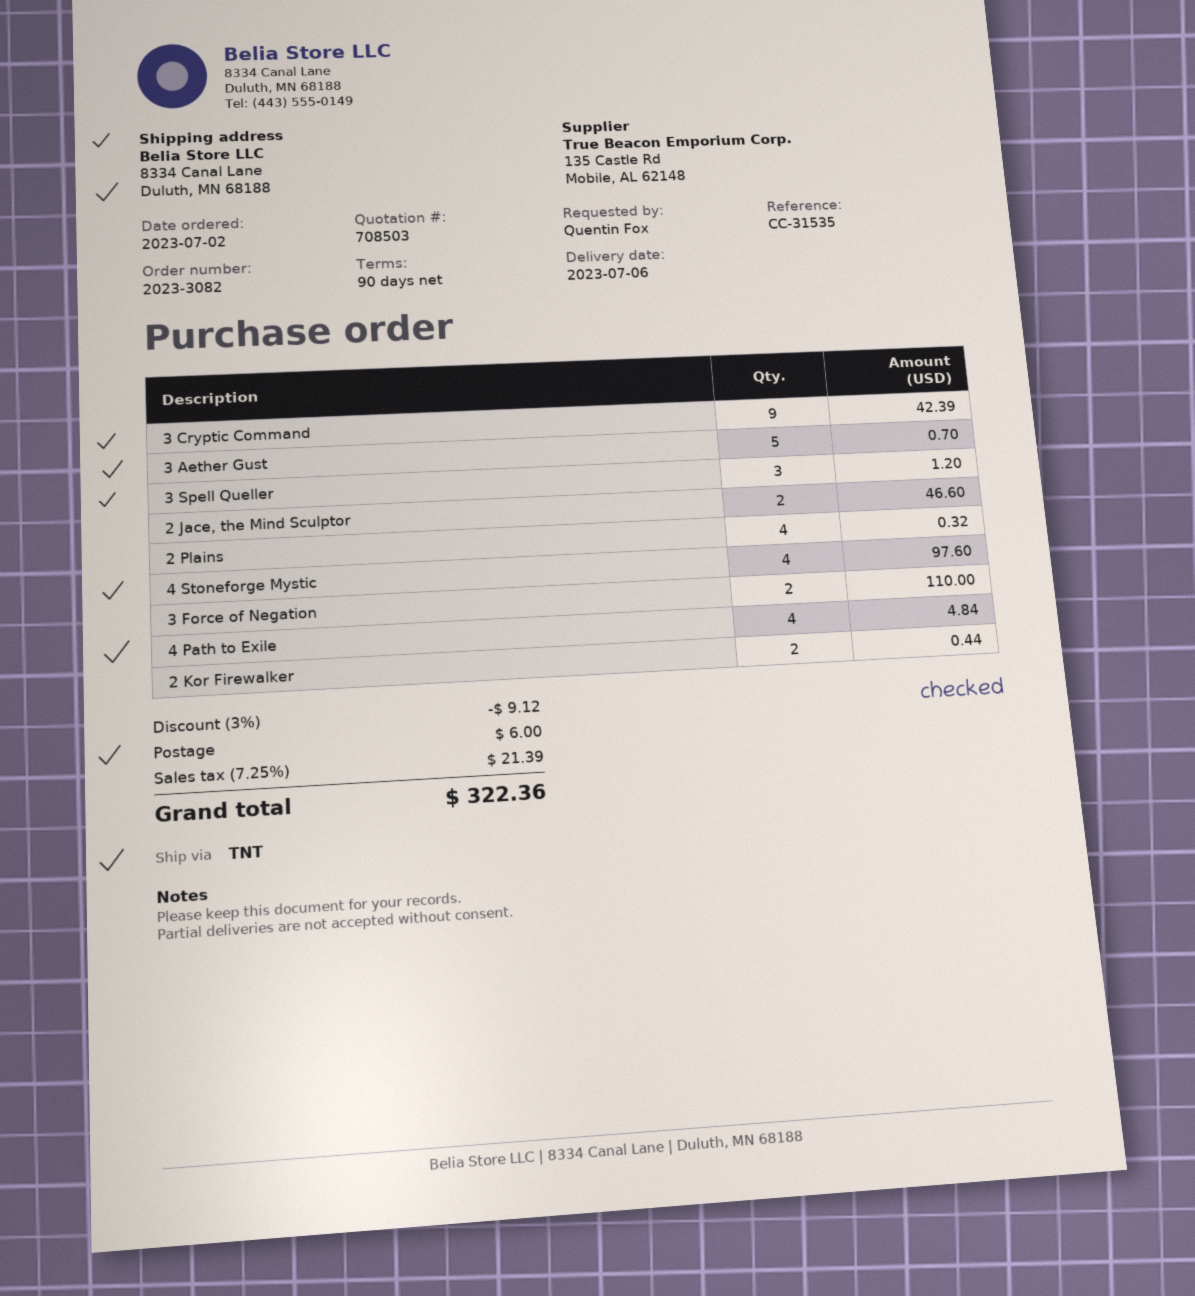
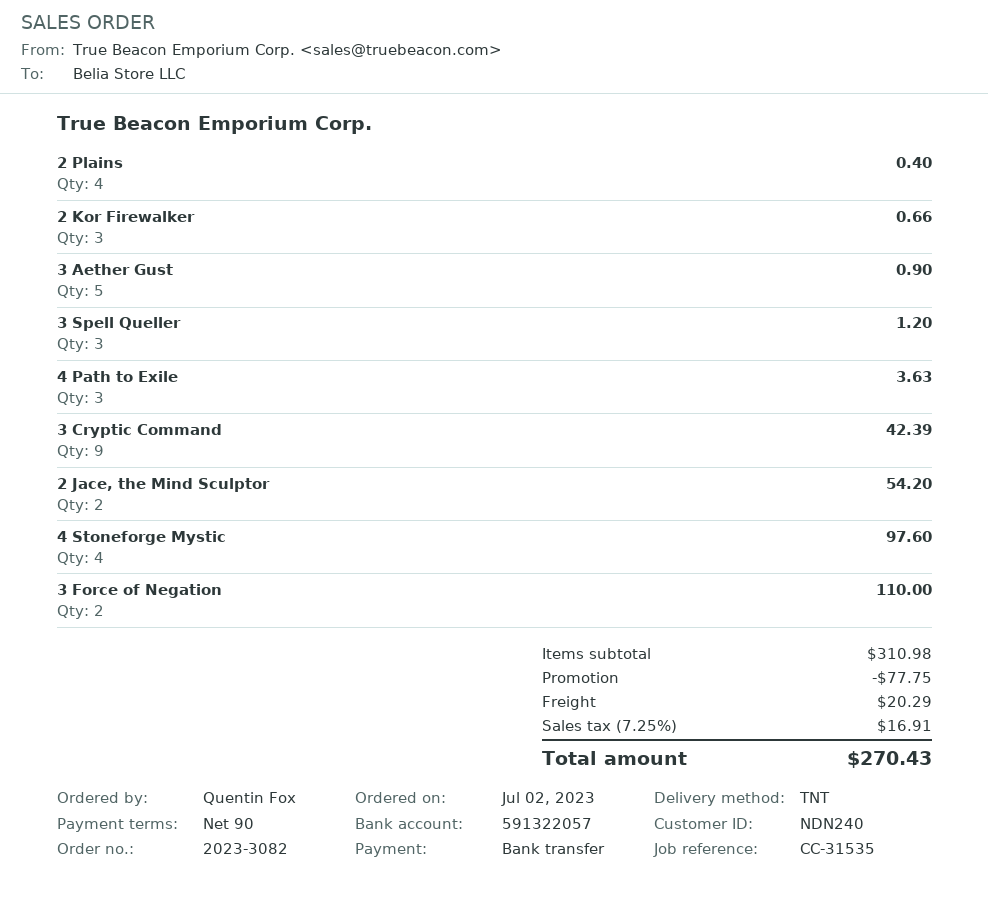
3 Aether Gust: 5 for 0.70 -> 5 for 0.90
2 Jace, the Mind Sculptor: 2 for 46.60 -> 2 for 54.20
2 Plains: 4 for 0.32 -> 4 for 0.40
4 Path to Exile: 4 for 4.84 -> 3 for 3.63
2 Kor Firewalker: 2 for 0.44 -> 3 for 0.66
discount: 9.12 -> 77.75
shipping: 6.00 -> 20.29
tax: 7.25% = 21.39 -> 7.25% = 16.91
total: 322.36 -> 270.43

